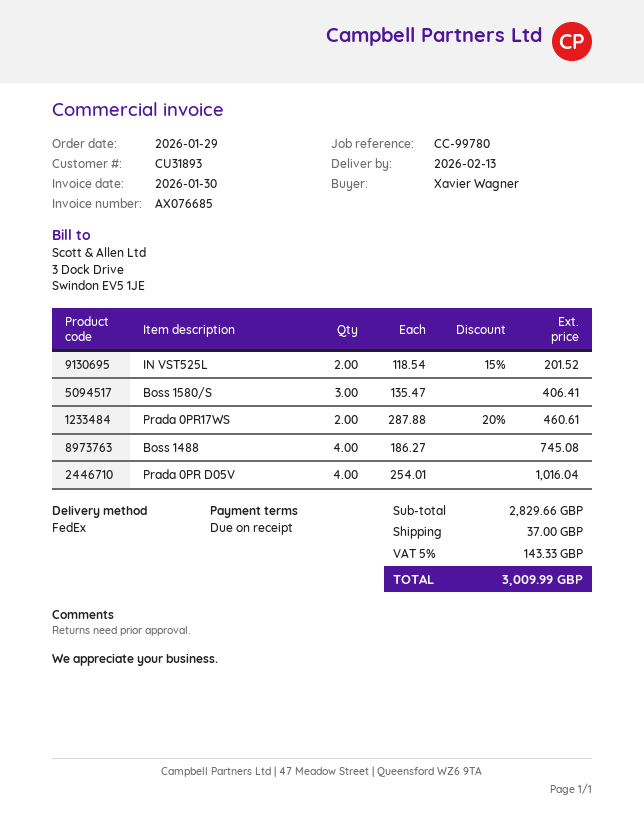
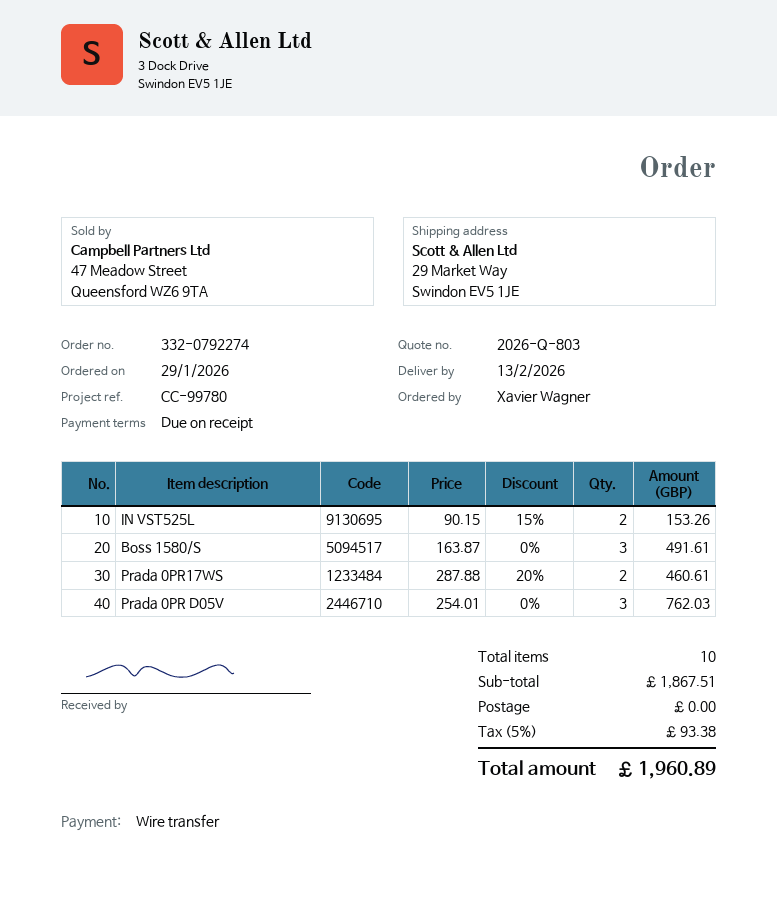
IN VST525L: 2 x 118.54 - 15% = 201.52 -> 2 x 90.15 - 15% = 153.26
Boss 1580/S: 3 x 135.47 = 406.41 -> 3 x 163.87 = 491.61
Boss 1488: 4 x 186.27 = 745.08 -> none
Prada 0PR D05V: 4 x 254.01 = 1016.04 -> 3 x 254.01 = 762.03
subtotal: 2829.66 -> 1867.51
shipping: 37.00 -> 0.00
tax: 5% = 143.33 -> 5% = 93.38
total: 3009.99 -> 1960.89

